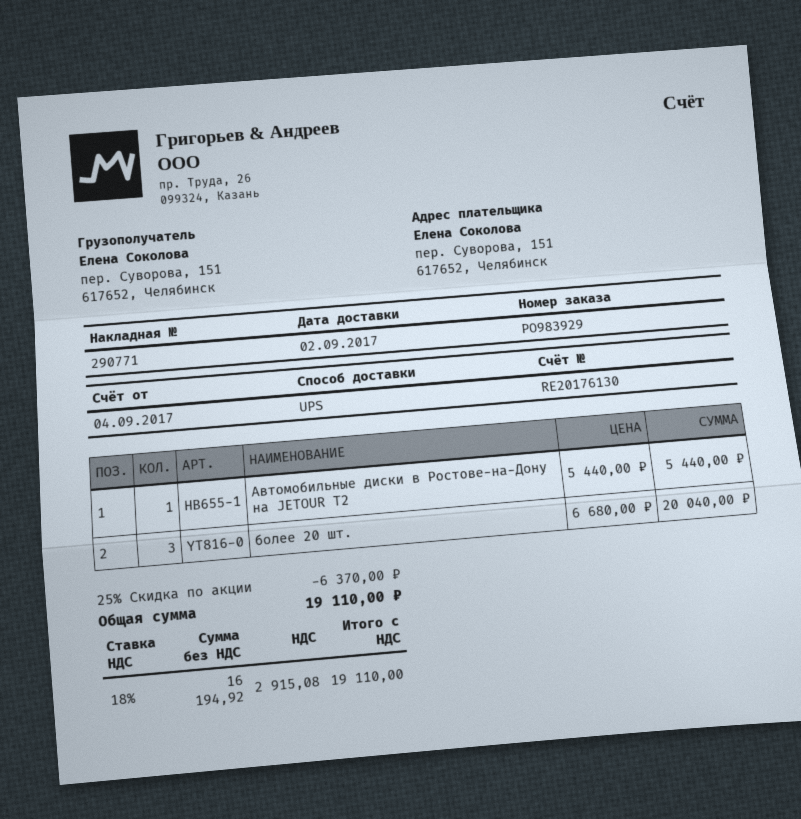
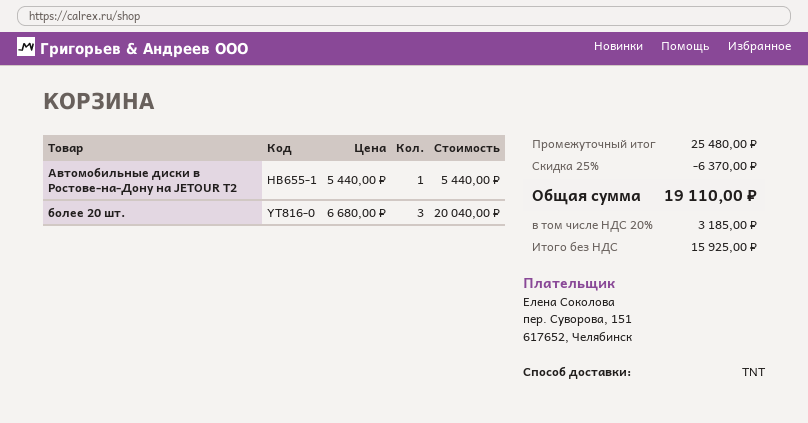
shipping method: UPS -> TNT
net: 16194.92 -> 15925.00
tax: 18% = 2915.08 -> 20% = 3185.00

